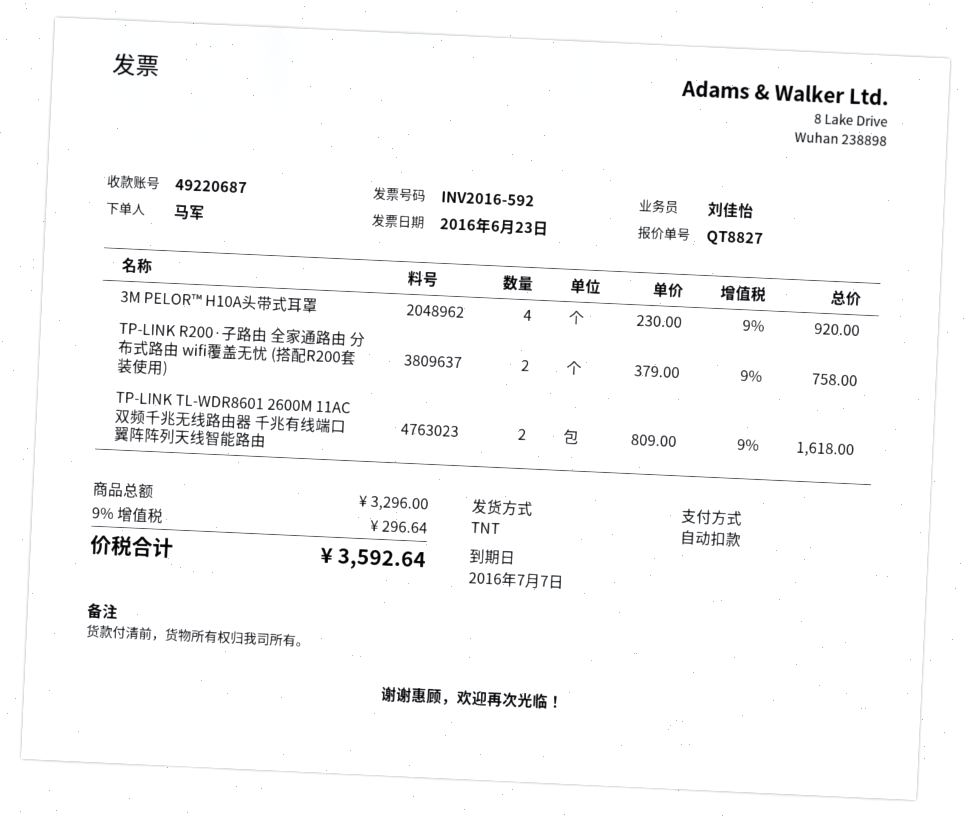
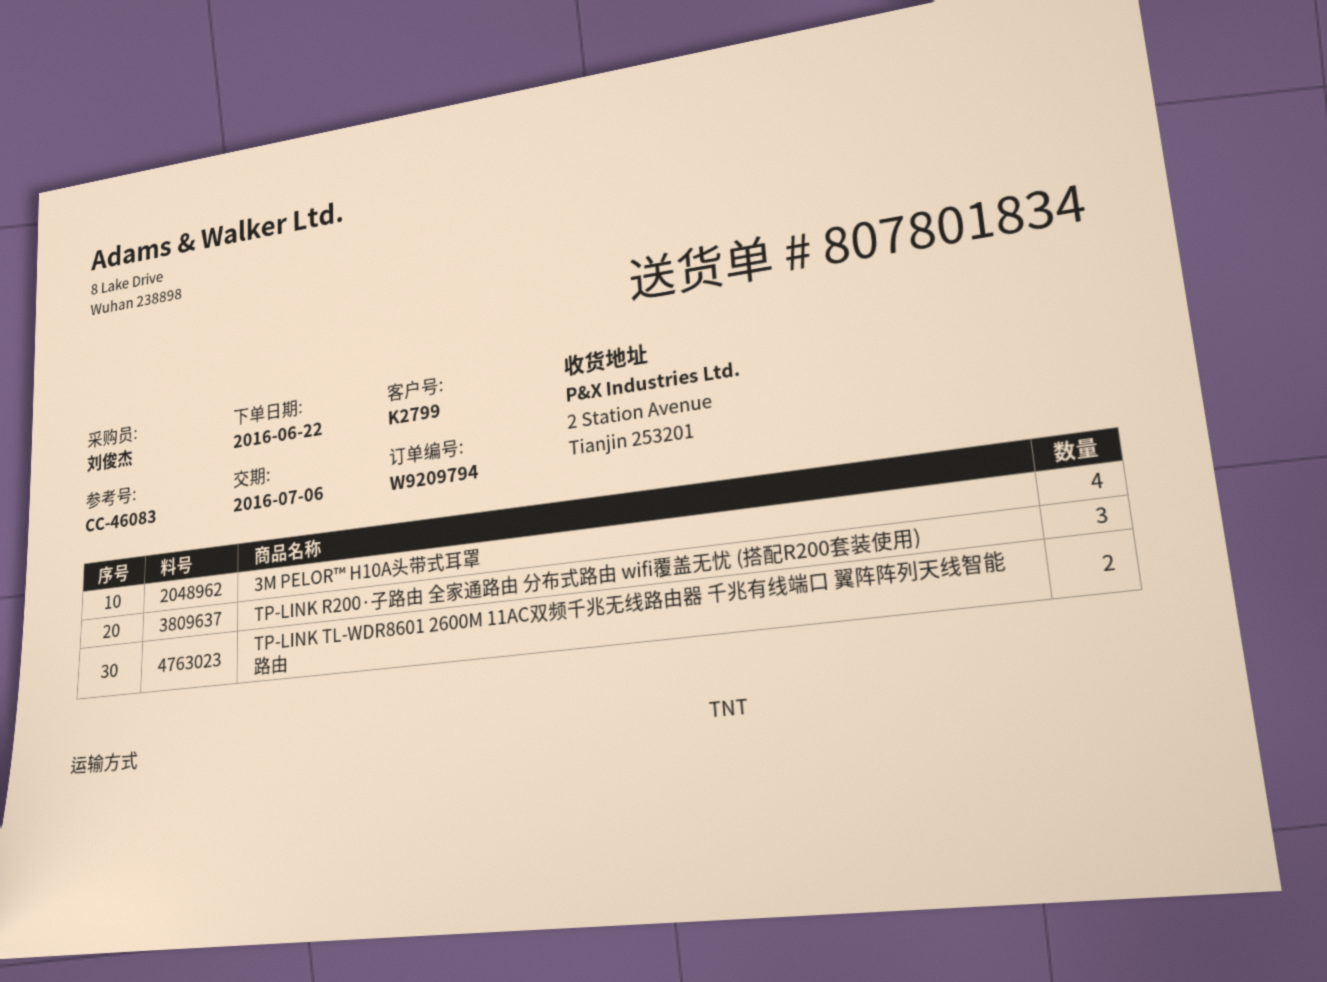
ordered by: 马军 -> 刘俊杰
TP-LINK R200·子路由 全家通路由 分布式路由 wifi覆盖无忧 (搭配R200套装使用): 2 -> 3

